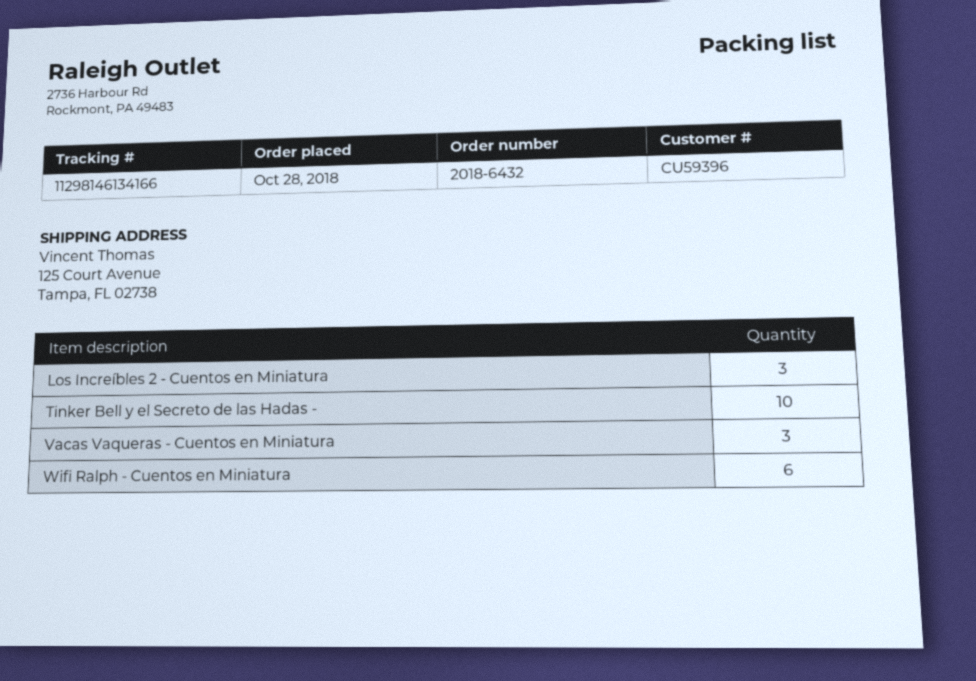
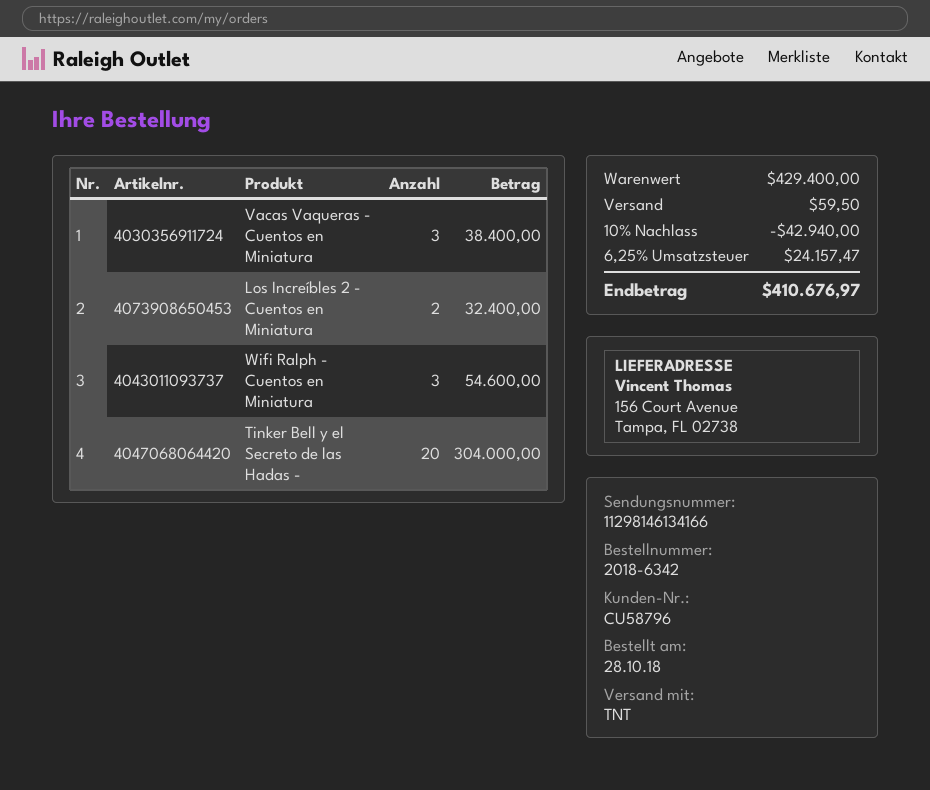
order number: 2018-6432 -> 2018-6342
customer number: CU59396 -> CU58796
ship to: 125 Court Avenue, Tampa, FL 02738 -> 156 Court Avenue, Tampa, FL 02738
Los Increíbles 2 - Cuentos en Miniatura: 3 -> 2
Tinker Bell y el Secreto de las Hadas -: 10 -> 20
Wifi Ralph - Cuentos en Miniatura: 6 -> 3

